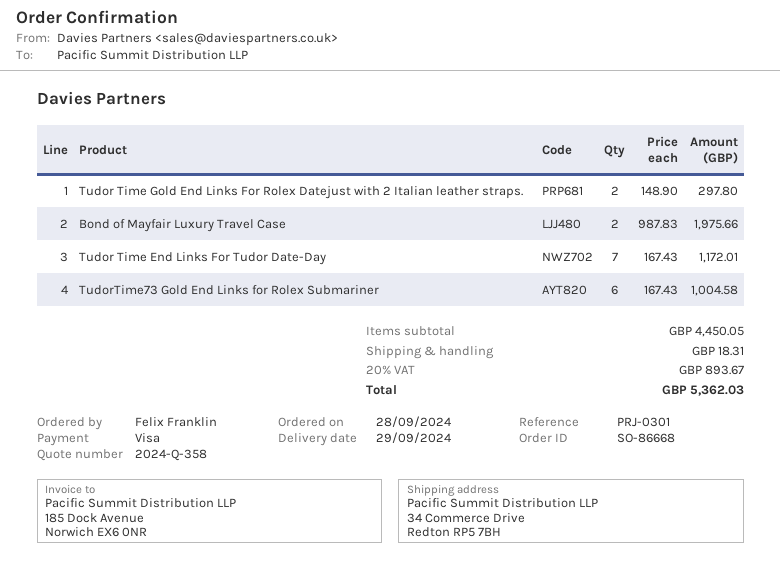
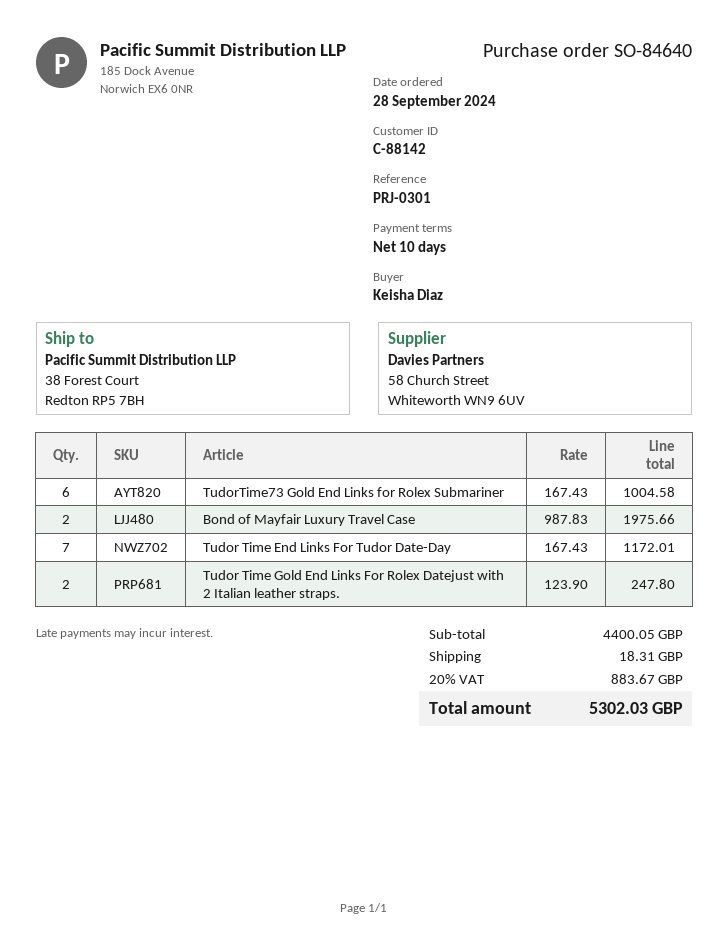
order number: SO-86668 -> SO-84640
ordered by: Felix Franklin -> Keisha Diaz
ship to: 34 Commerce Drive, Redton RP5 7BH -> 38 Forest Court, Redton RP5 7BH
Tudor Time Gold End Links For Rolex Datejust with 2 Italian leather straps.: 2 x 148.90 = 297.80 -> 2 x 123.90 = 247.80
subtotal: 4450.05 -> 4400.05
tax: 20% = 893.67 -> 20% = 883.67
total: 5362.03 -> 5302.03

